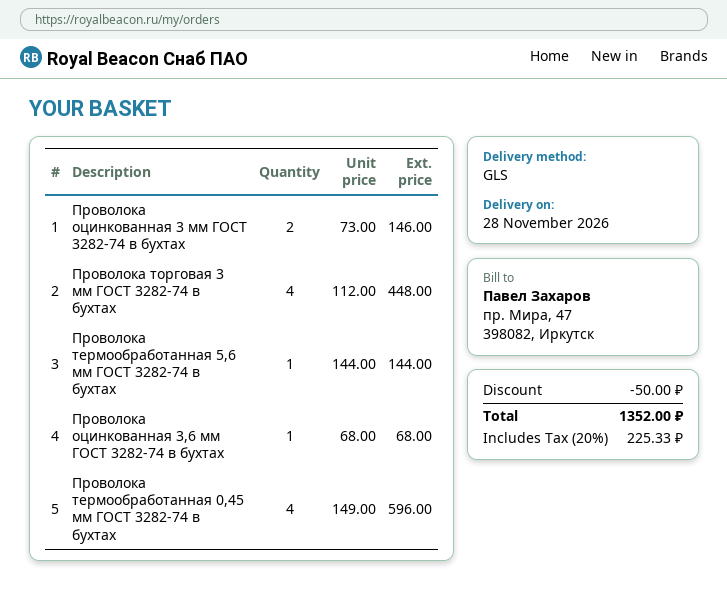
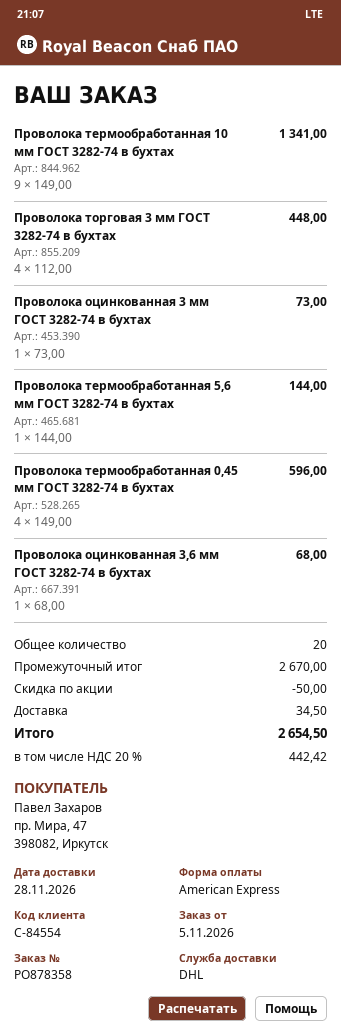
shipping method: GLS -> DHL
Проволока оцинкованная 3 мм ГОСТ 3282-74 в бухтах: 2 x 73.00 = 146.00 -> 1 x 73.00 = 73.00
Проволока термообработанная 10 мм ГОСТ 3282-74 в бухтах: none -> 9 x 149.00 = 1341.00
shipping: none -> 34.50
tax: 20% = 225.33 -> 20% = 442.42
total: 1352.00 -> 2654.50

